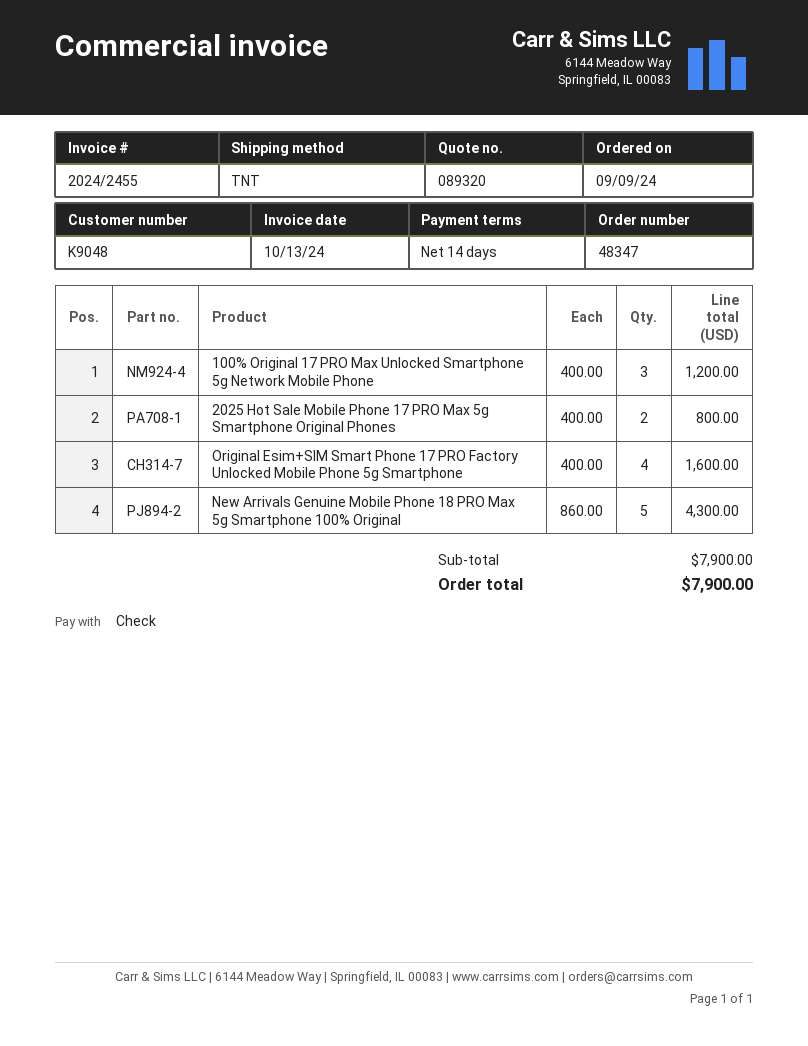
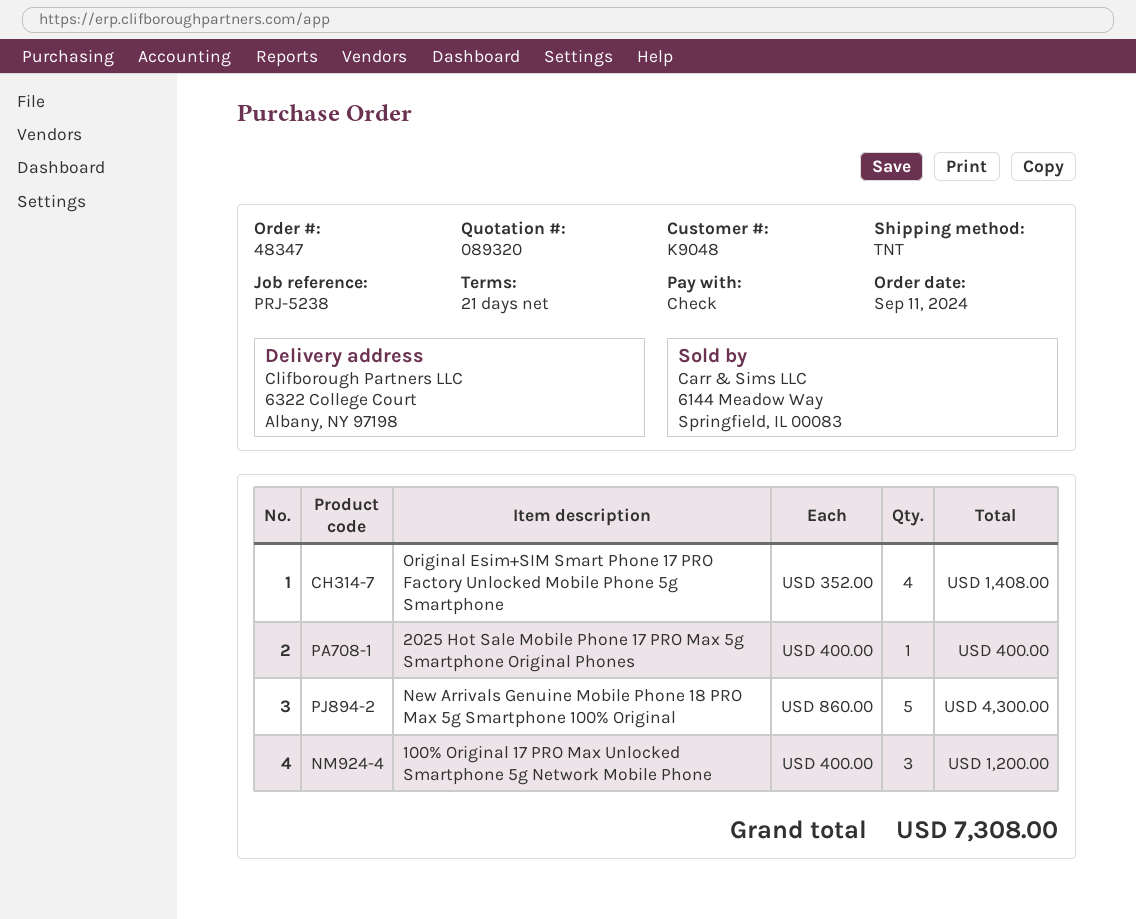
order date: 2024-09-09 -> 2024-09-11
payment terms: 14 days -> 21 days
2025 Hot Sale Mobile Phone 17 PRO Max 5g Smartphone Original Phones: 2 x 400.00 = 800.00 -> 1 x 400.00 = 400.00
Original Esim+SIM Smart Phone 17 PRO Factory Unlocked Mobile Phone 5g Smartphone: 4 x 400.00 = 1600.00 -> 4 x 352.00 = 1408.00
total: 7900.00 -> 7308.00

